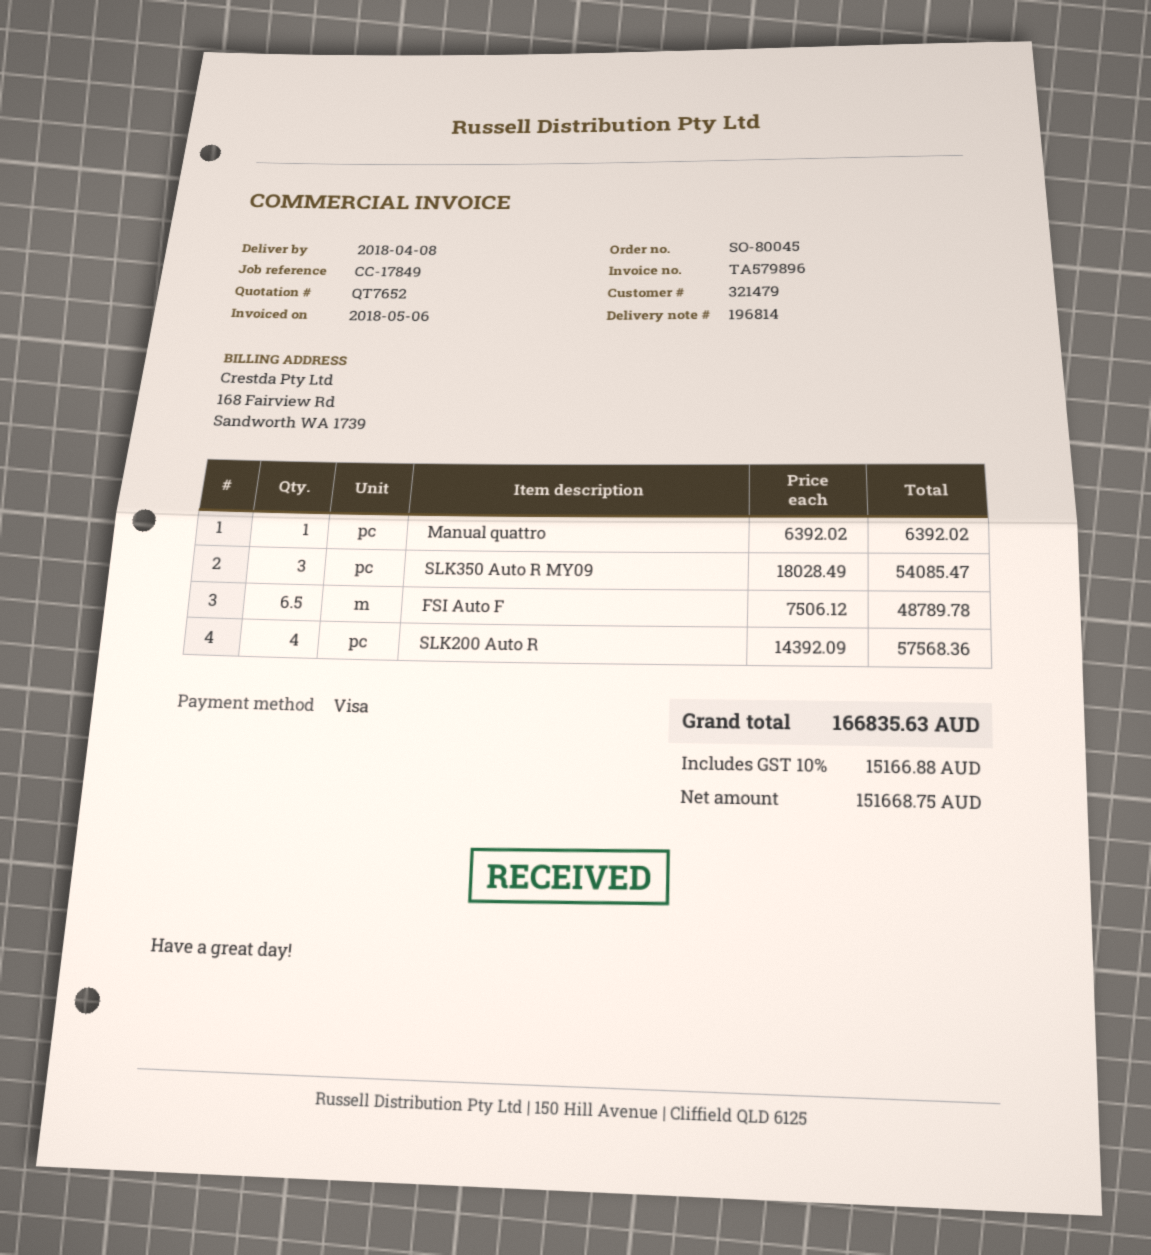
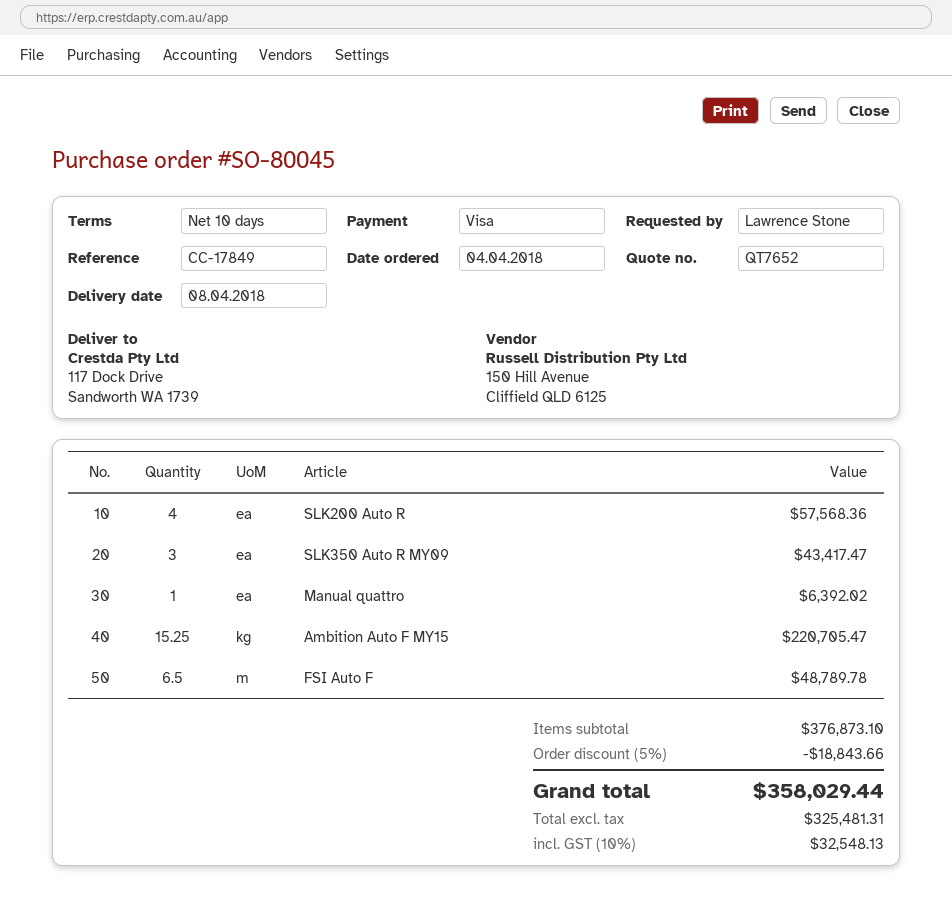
SLK350 Auto R MY09: 3 for 54085.47 -> 3 for 43417.47
Ambition Auto F MY15: none -> 15.25 for 220705.47
discount: none -> 5% = 18843.66
net: 151668.75 -> 325481.31
tax: 10% = 15166.88 -> 10% = 32548.13
total: 166835.63 -> 358029.44

